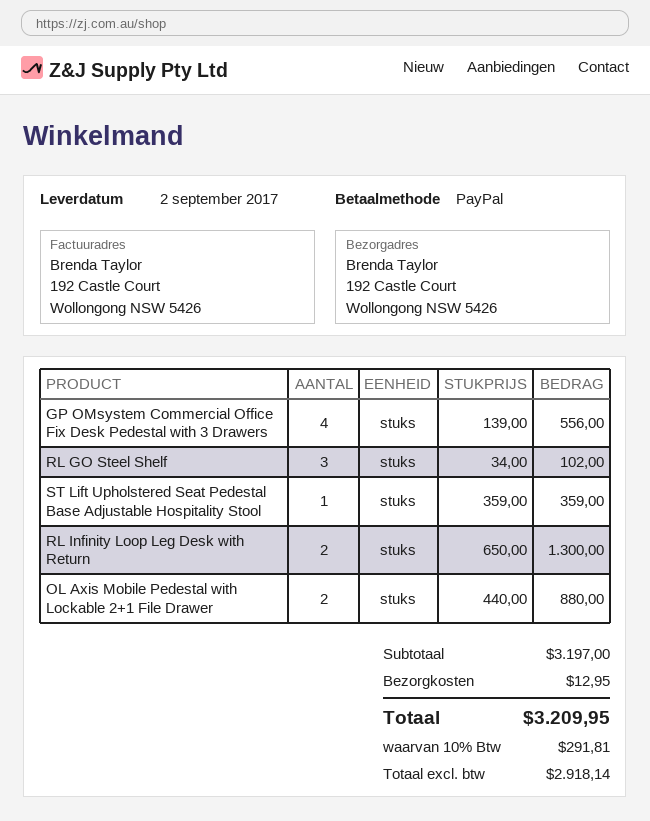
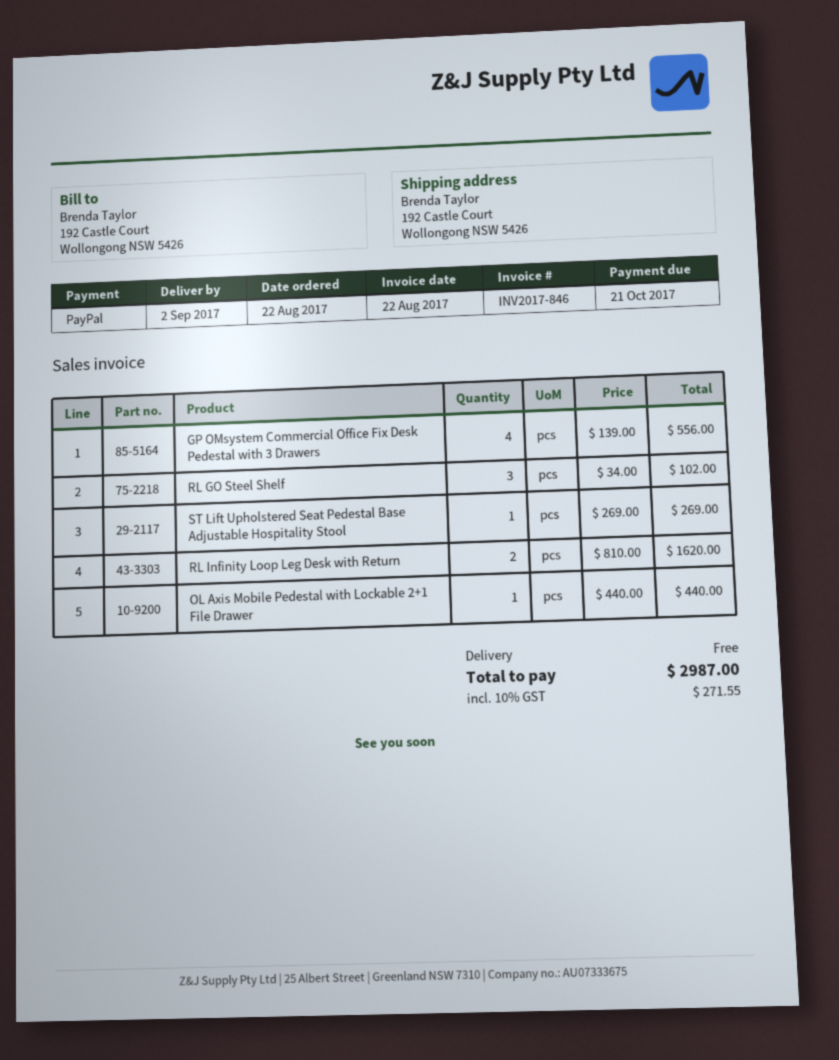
ST Lift Upholstered Seat Pedestal Base Adjustable Hospitality Stool: 1 x 359.00 = 359.00 -> 1 x 269.00 = 269.00
RL Infinity Loop Leg Desk with Return: 2 x 650.00 = 1300.00 -> 2 x 810.00 = 1620.00
OL Axis Mobile Pedestal with Lockable 2+1 File Drawer: 2 x 440.00 = 880.00 -> 1 x 440.00 = 440.00
shipping: 12.95 -> 0.00
tax: 10% = 291.81 -> 10% = 271.55
total: 3209.95 -> 2987.00

